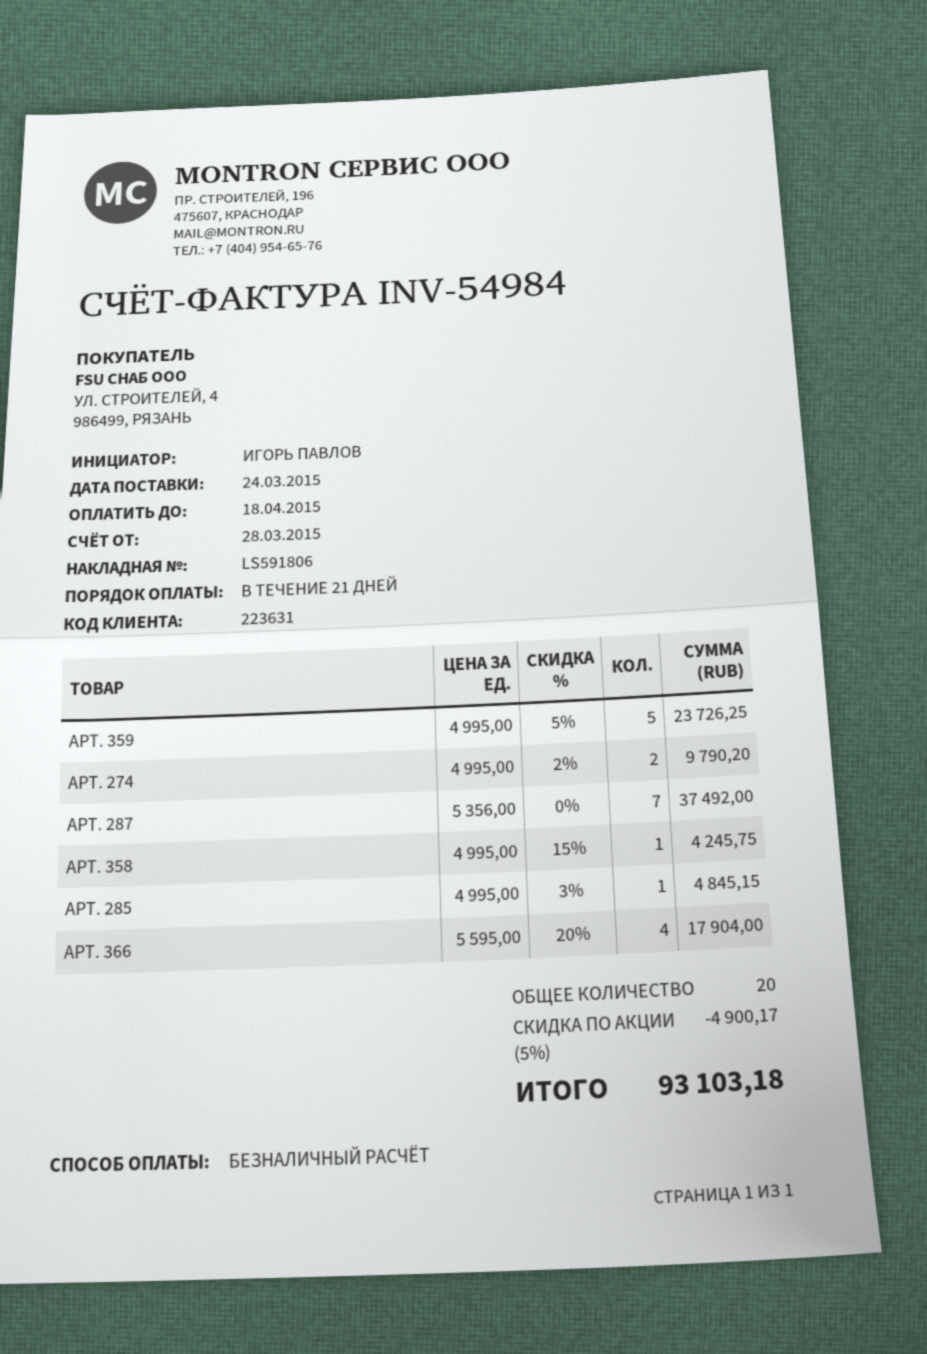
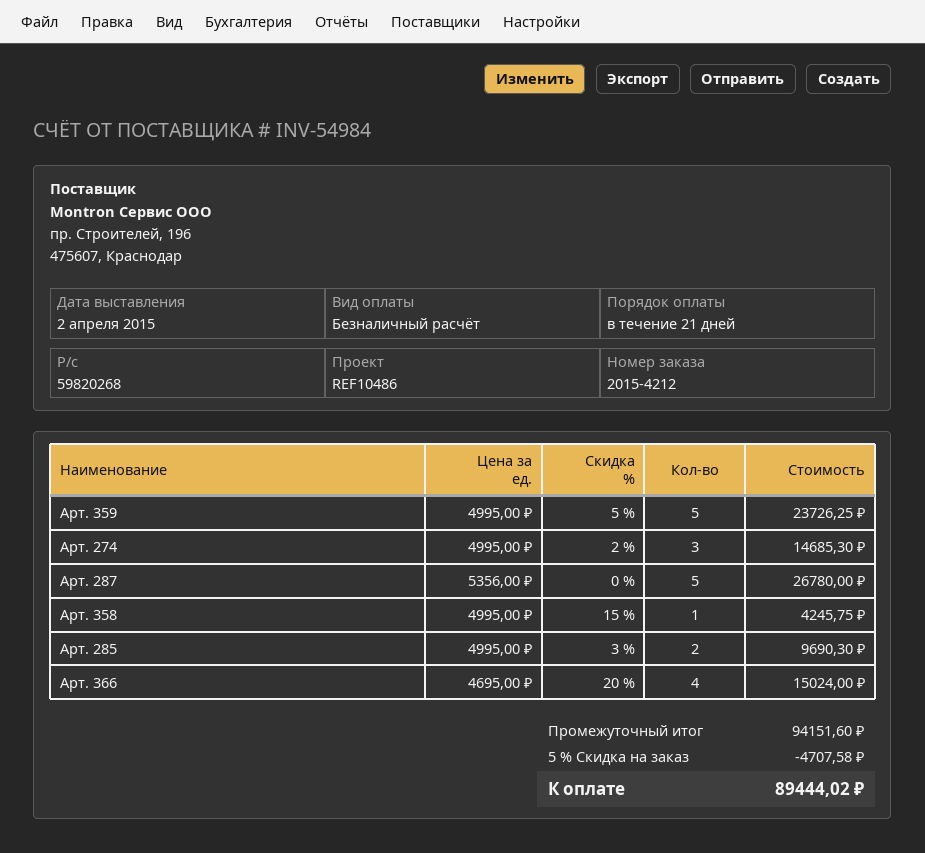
invoice date: 2015-03-28 -> 2015-04-02
АРТ. 274: 2 x 4995.00 - 2% = 9790.20 -> 3 x 4995.00 - 2% = 14685.30
АРТ. 287: 7 x 5356.00 = 37492.00 -> 5 x 5356.00 = 26780.00
АРТ. 285: 1 x 4995.00 - 3% = 4845.15 -> 2 x 4995.00 - 3% = 9690.30
АРТ. 366: 4 x 5595.00 - 20% = 17904.00 -> 4 x 4695.00 - 20% = 15024.00
discount: 5% = 4900.17 -> 5% = 4707.58
total: 93103.18 -> 89444.02

